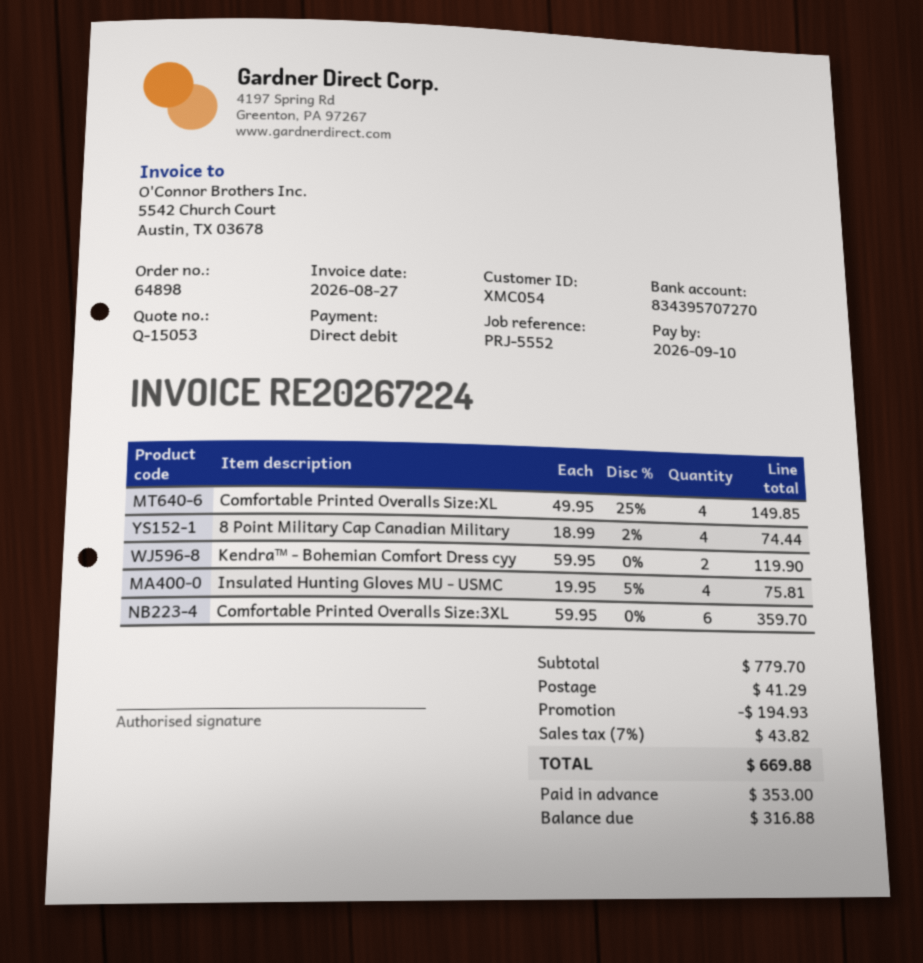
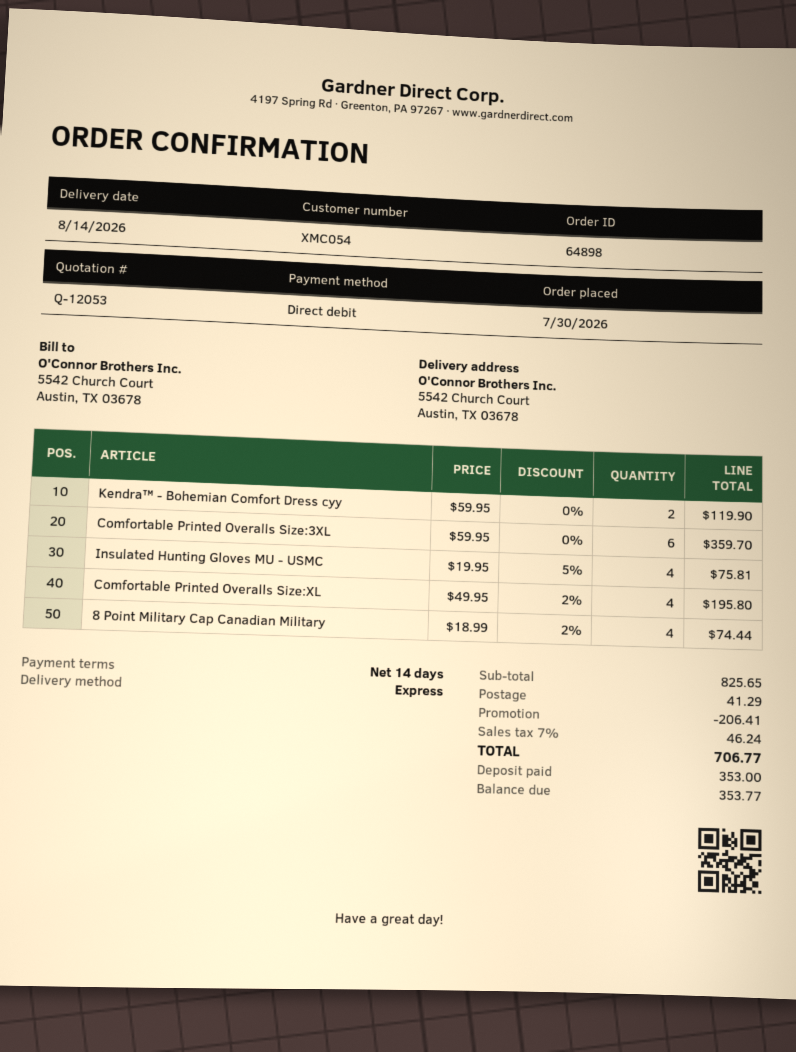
quote number: Q-15053 -> Q-12053
Comfortable Printed Overalls Size:XL: 4 x 49.95 - 25% = 149.85 -> 4 x 49.95 - 2% = 195.80
subtotal: 779.70 -> 825.65
discount: 194.93 -> 206.41
tax: 7% = 43.82 -> 7% = 46.24
total: 669.88 -> 706.77
balance: 316.88 -> 353.77

